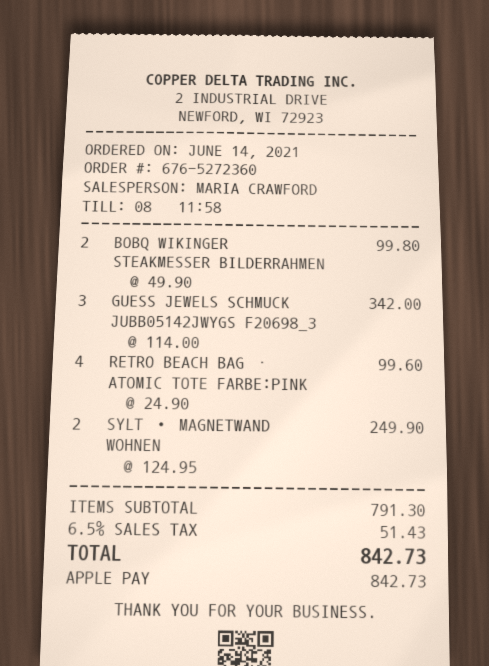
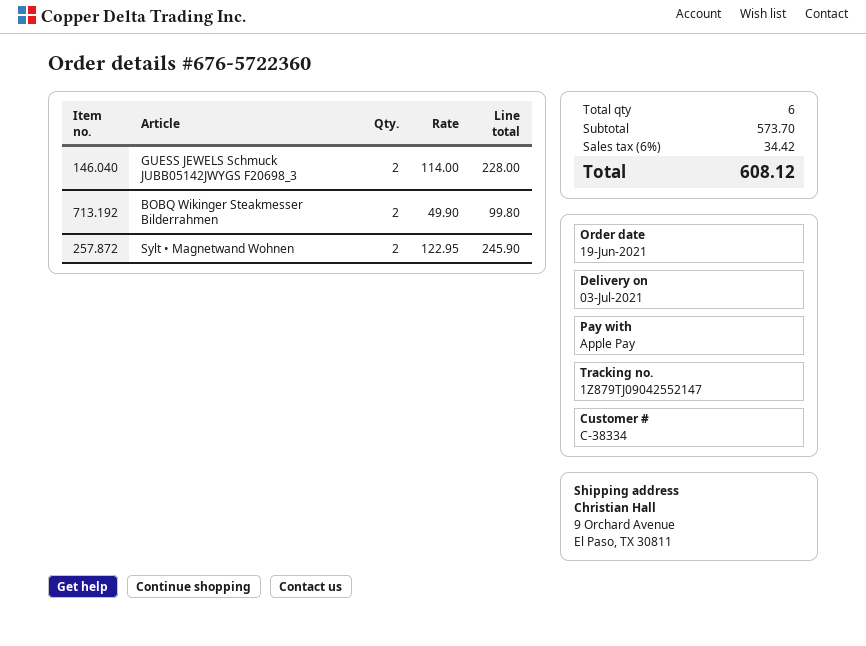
order number: 676-5272360 -> 676-5722360
order date: 2021-06-14 -> 2021-06-19
GUESS JEWELS SCHMUCK JUBB05142JWYGS F20698_3: 3 x 114.00 = 342.00 -> 2 x 114.00 = 228.00
RETRO BEACH BAG · ATOMIC TOTE FARBE:PINK: 4 x 24.90 = 99.60 -> none
SYLT • MAGNETWAND WOHNEN: 2 x 124.95 = 249.90 -> 2 x 122.95 = 245.90
subtotal: 791.30 -> 573.70
tax: 6.5% = 51.43 -> 6% = 34.42
total: 842.73 -> 608.12

